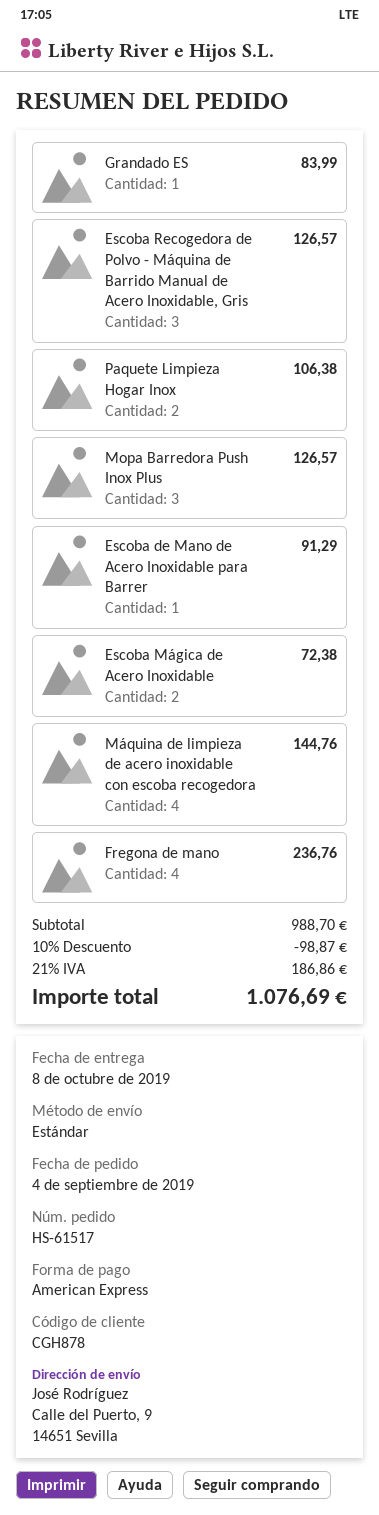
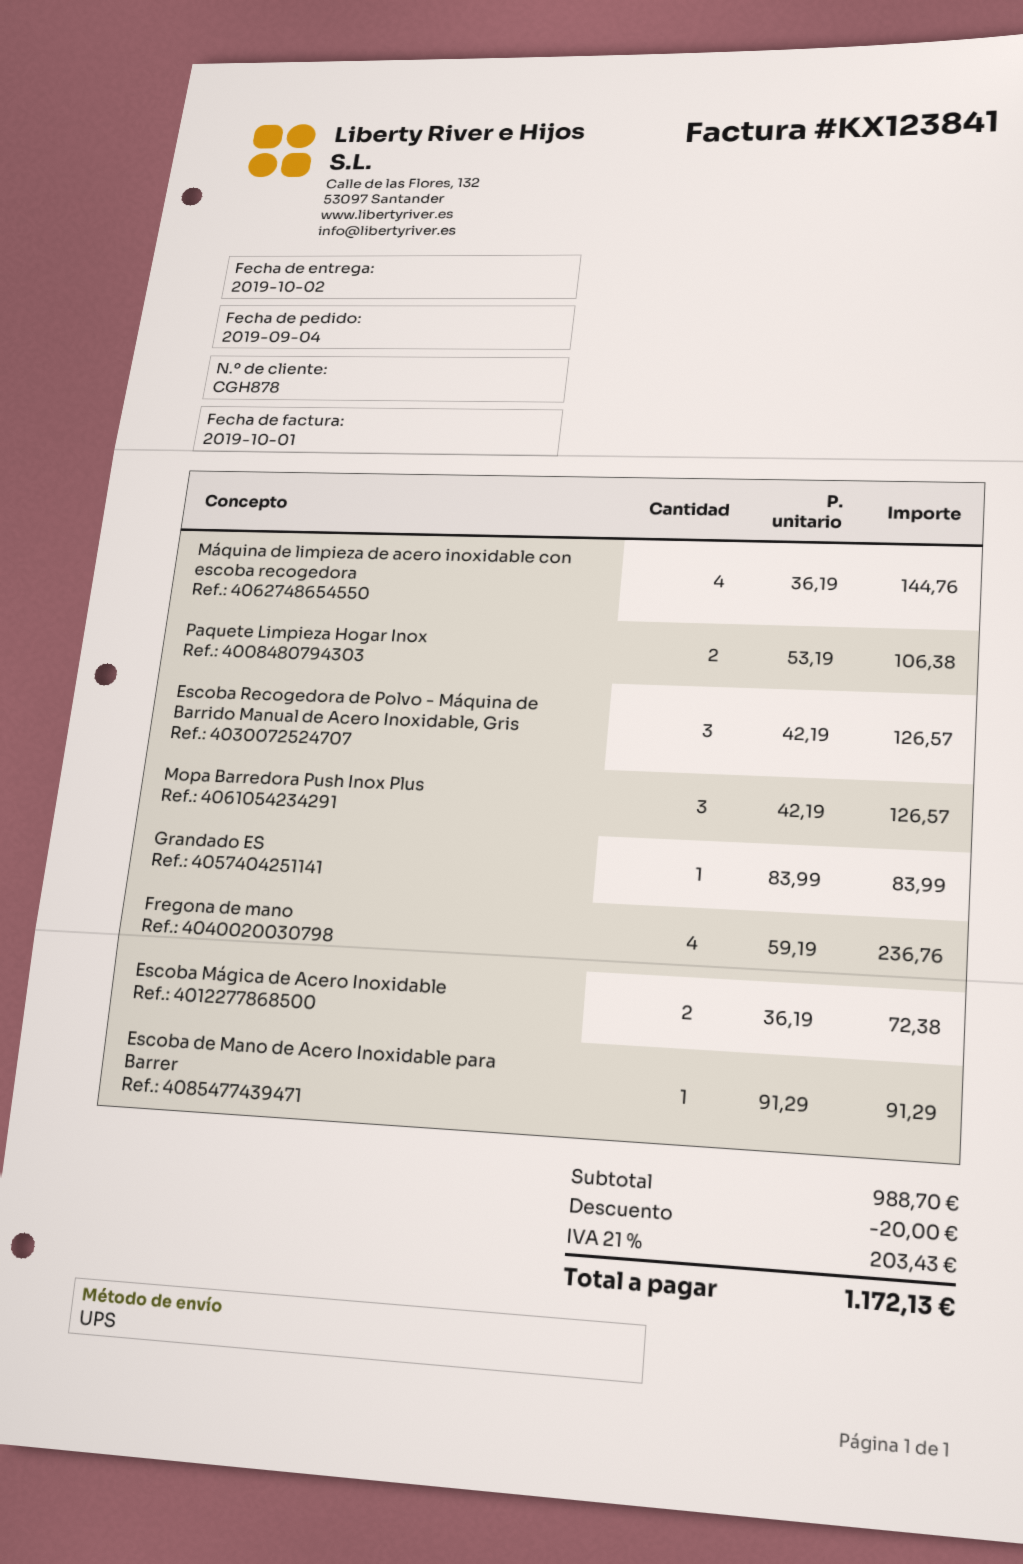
delivery date: 2019-10-08 -> 2019-10-02
shipping method: standard -> UPS
discount: 98.87 -> 20.00
tax: 21% = 186.86 -> 21% = 203.43
total: 1076.69 -> 1172.13

